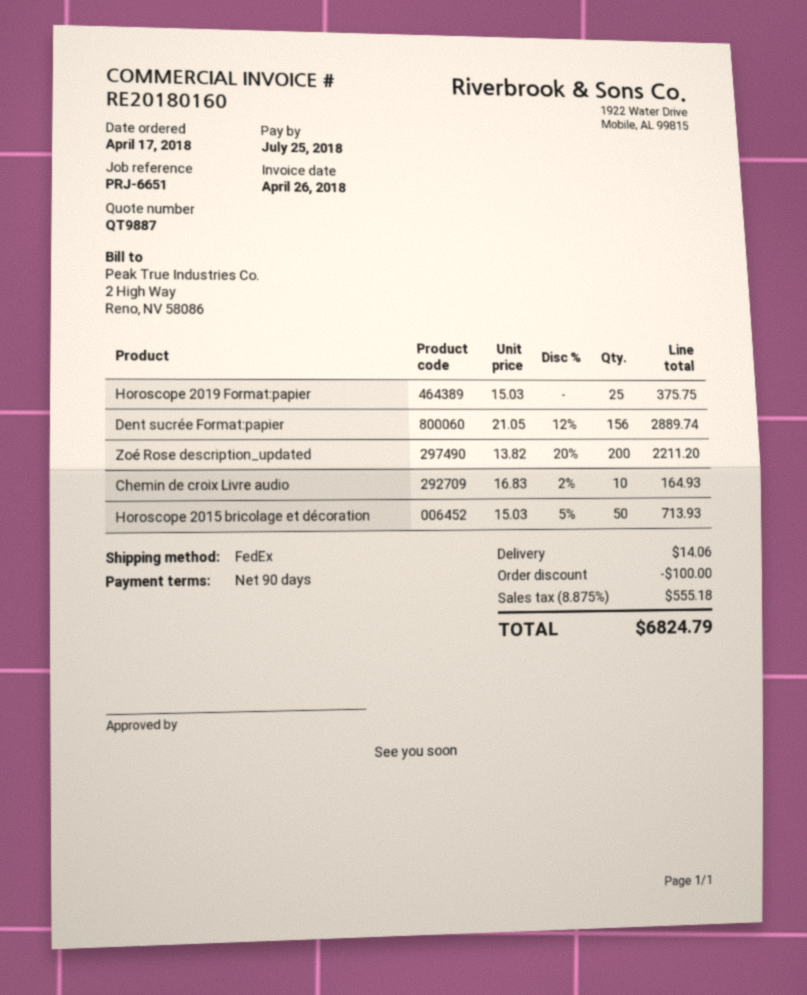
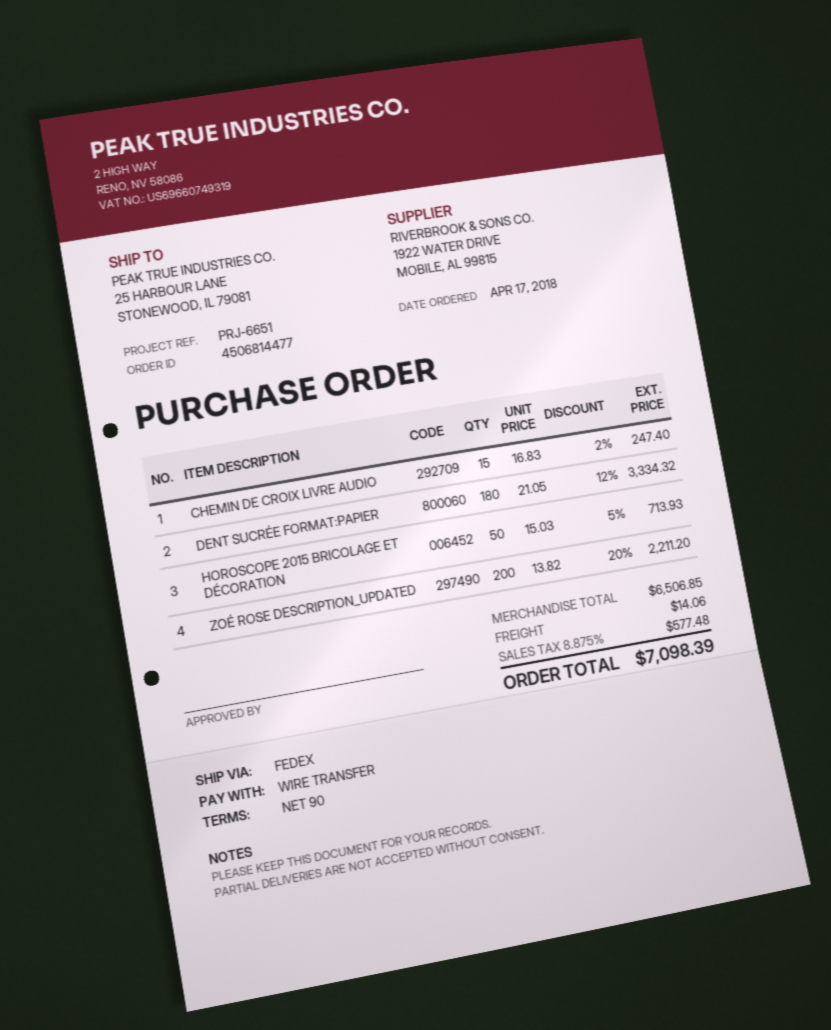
Horoscope 2019 Format:papier: 25 x 15.03 = 375.75 -> none
Dent sucrée Format:papier: 156 x 21.05 - 12% = 2889.74 -> 180 x 21.05 - 12% = 3334.32
Chemin de croix Livre audio: 10 x 16.83 - 2% = 164.93 -> 15 x 16.83 - 2% = 247.40
discount: 100.00 -> none
tax: 8.875% = 555.18 -> 8.875% = 577.48
total: 6824.79 -> 7098.39

